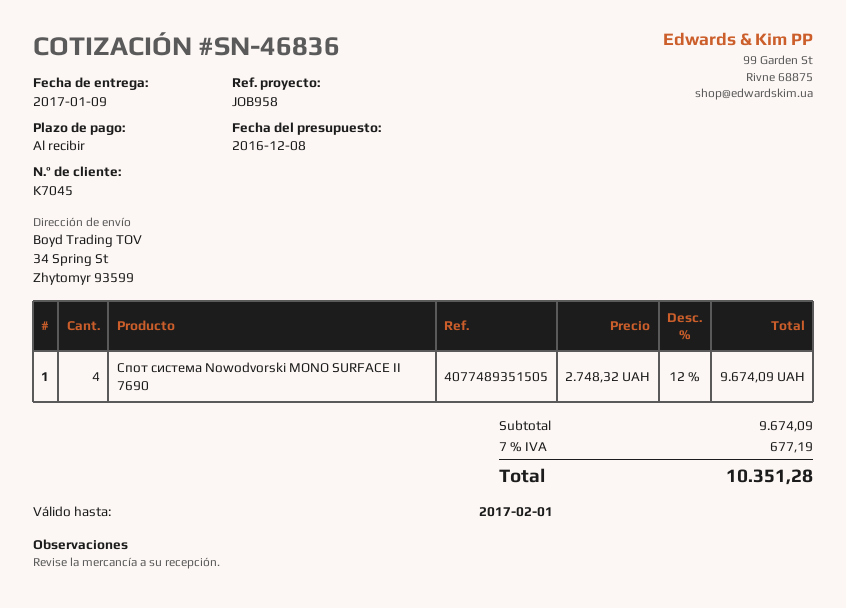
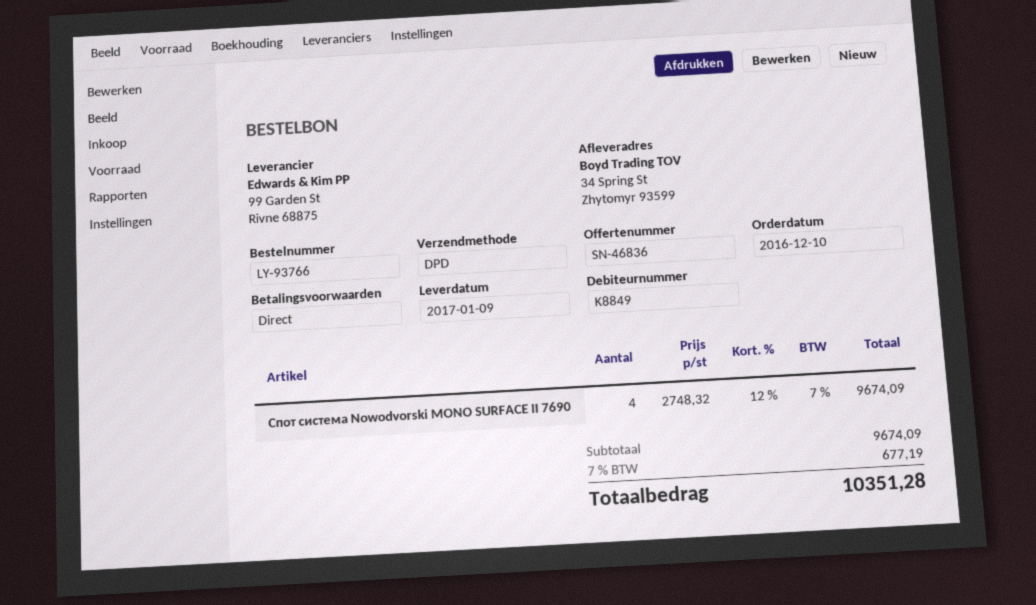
customer number: K7045 -> K8849

